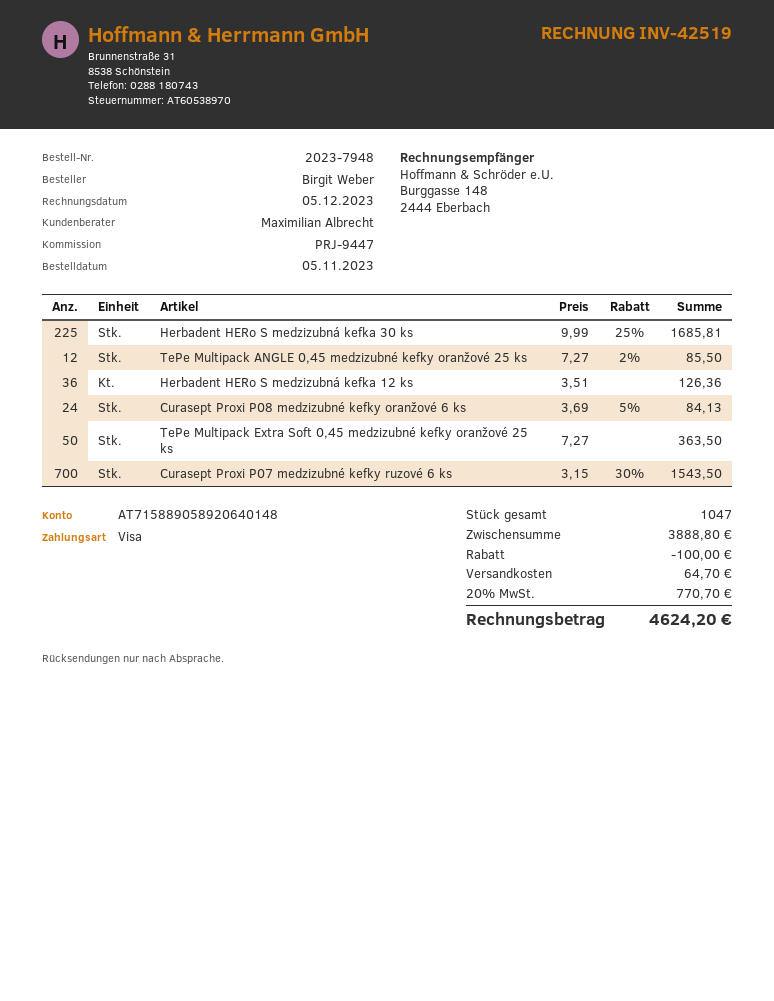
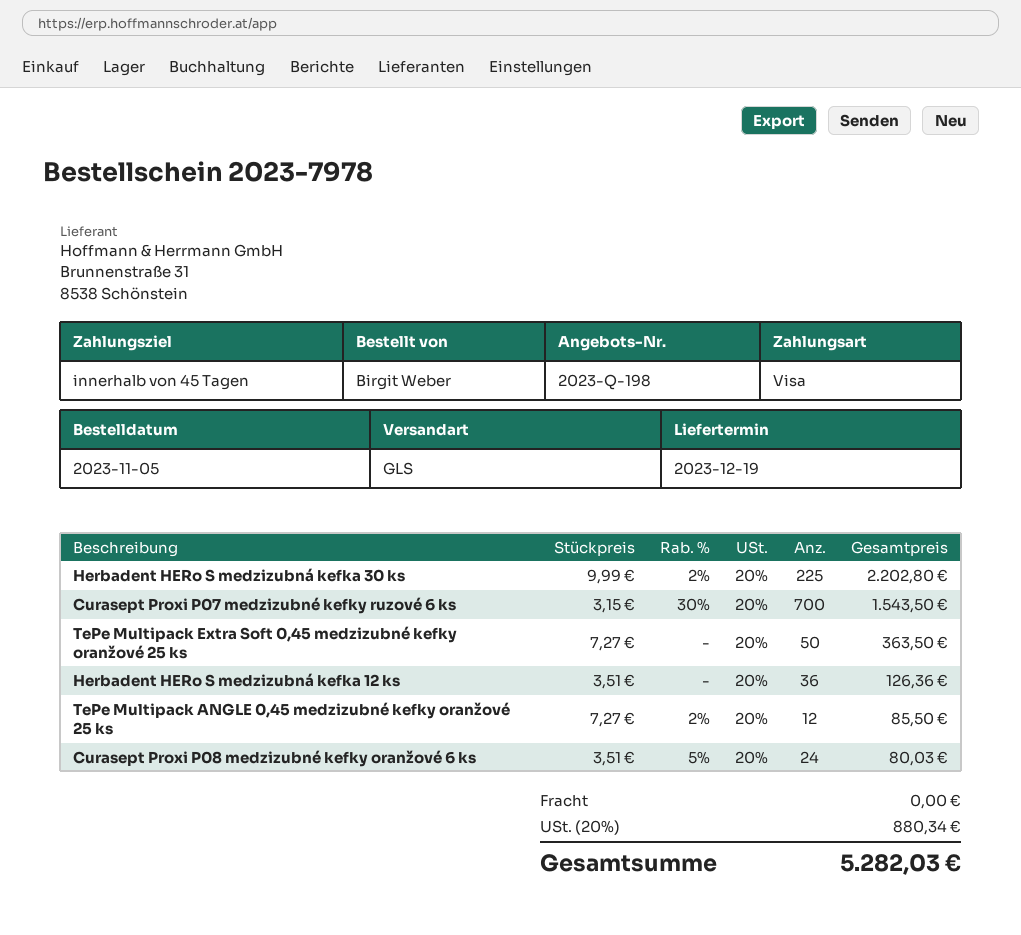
order number: 2023-7948 -> 2023-7978
Herbadent HERo S medzizubná kefka 30 ks: 225 x 9.99 - 25% = 1685.81 -> 225 x 9.99 - 2% = 2202.80
Curasept Proxi P08 medzizubné kefky oranžové 6 ks: 24 x 3.69 - 5% = 84.13 -> 24 x 3.51 - 5% = 80.03
discount: 100.00 -> none
shipping: 64.70 -> 0.00
tax: 20% = 770.70 -> 20% = 880.34
total: 4624.20 -> 5282.03

